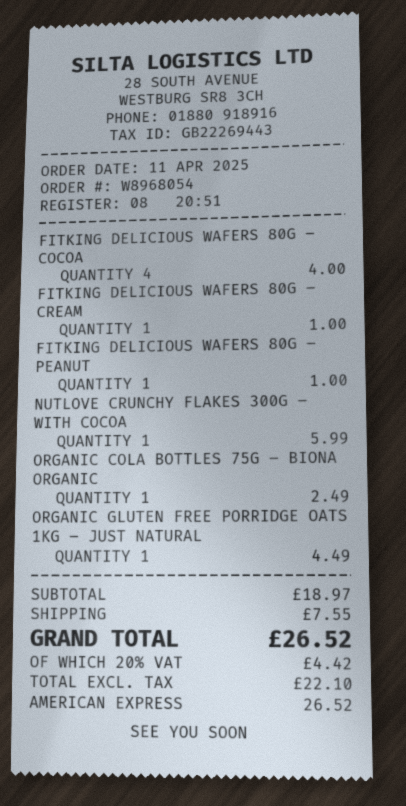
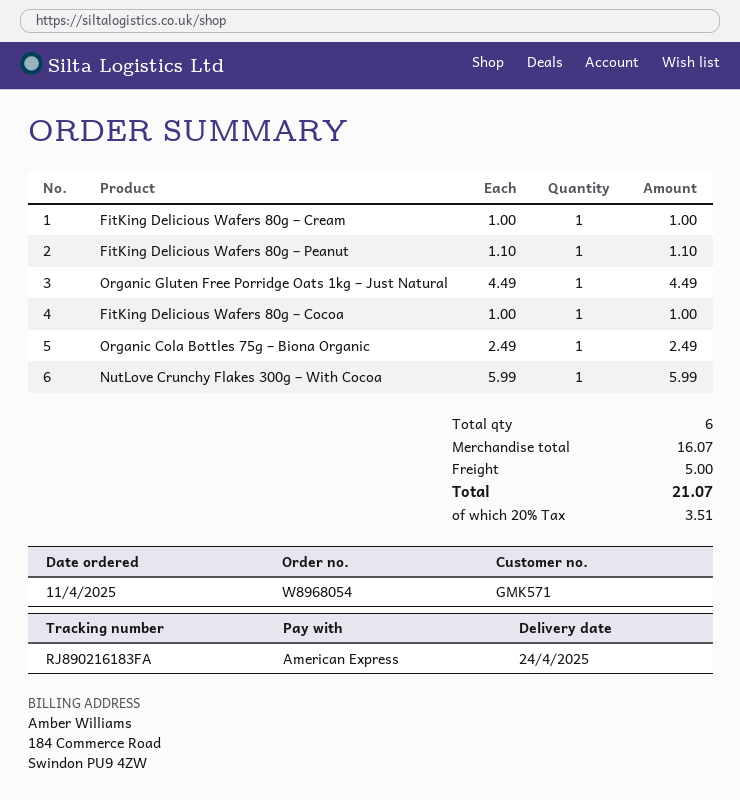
FITKING DELICIOUS WAFERS 80G – COCOA: 4 for 4.00 -> 1 for 1.00
FITKING DELICIOUS WAFERS 80G – PEANUT: 1 for 1.00 -> 1 for 1.10
subtotal: 18.97 -> 16.07
shipping: 7.55 -> 5.00
tax: 20% = 4.42 -> 20% = 3.51
total: 26.52 -> 21.07

